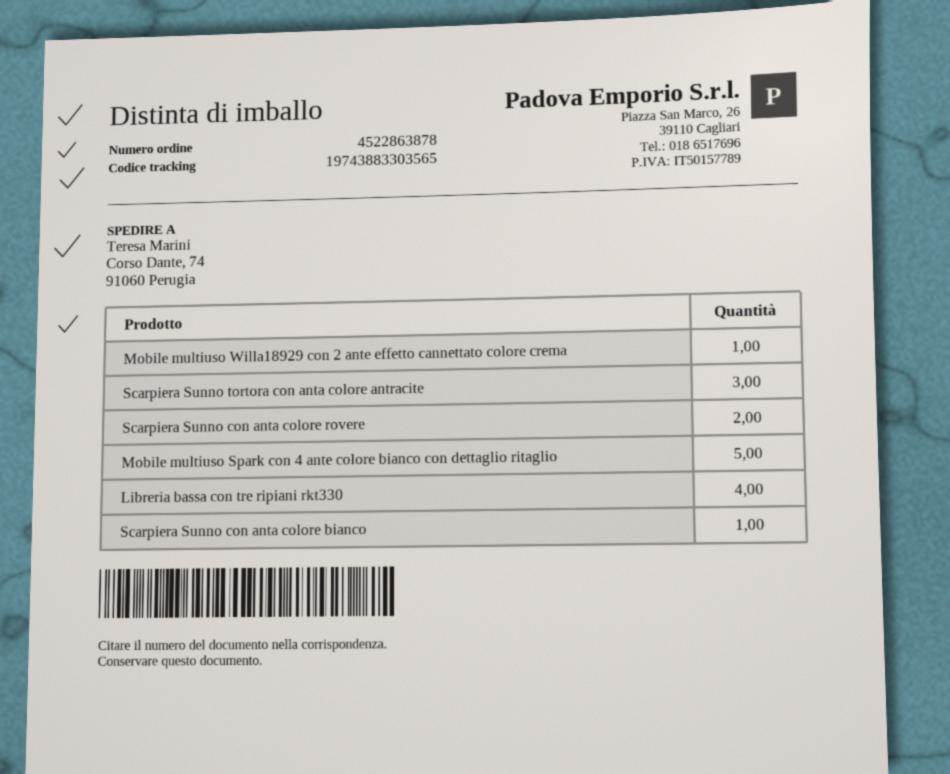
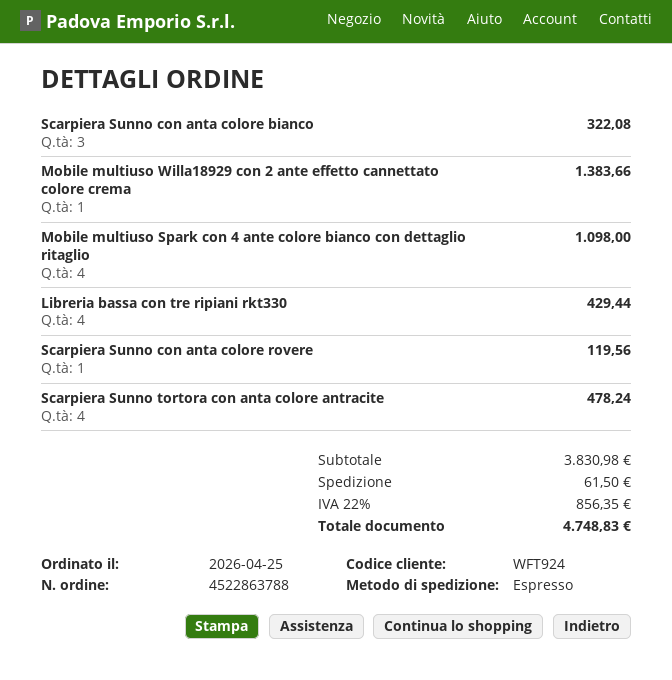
order number: 4522863878 -> 4522863788
Scarpiera Sunno tortora con anta colore antracite: 3 -> 4
Scarpiera Sunno con anta colore rovere: 2 -> 1
Mobile multiuso Spark con 4 ante colore bianco con dettaglio ritaglio: 5 -> 4
Scarpiera Sunno con anta colore bianco: 1 -> 3

